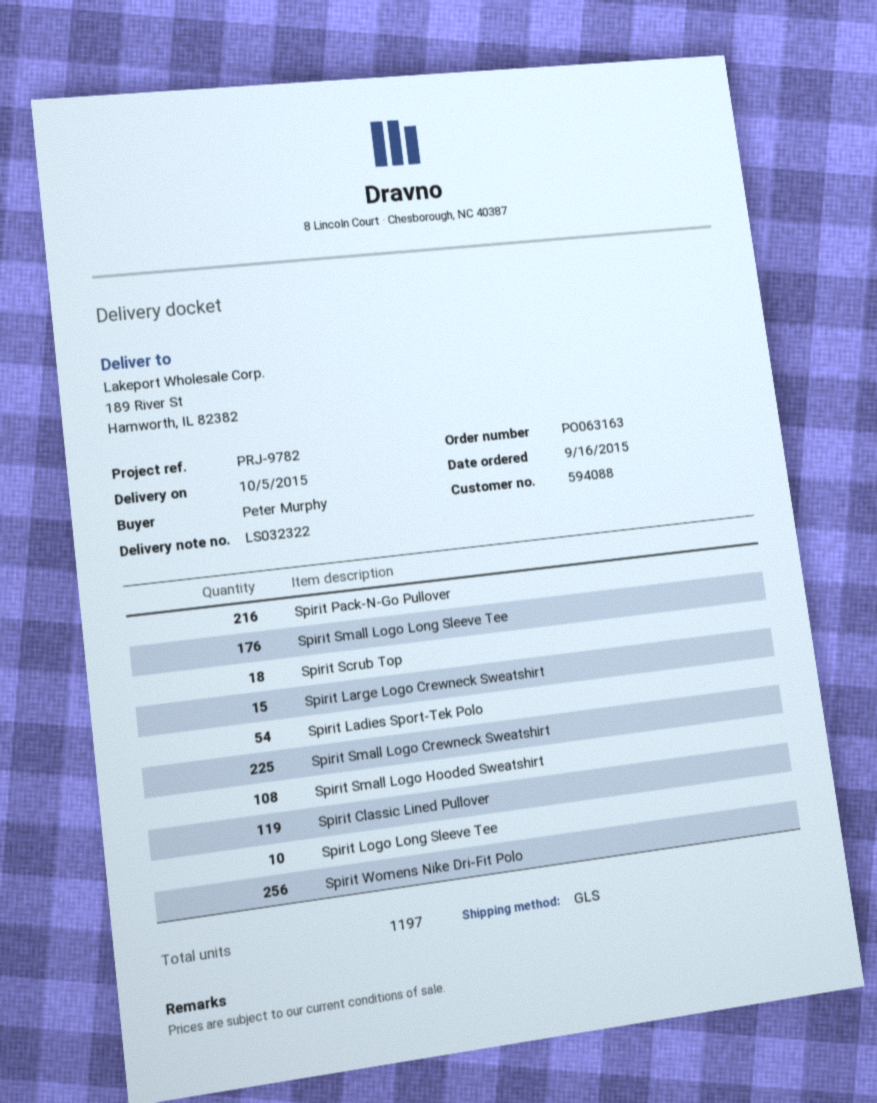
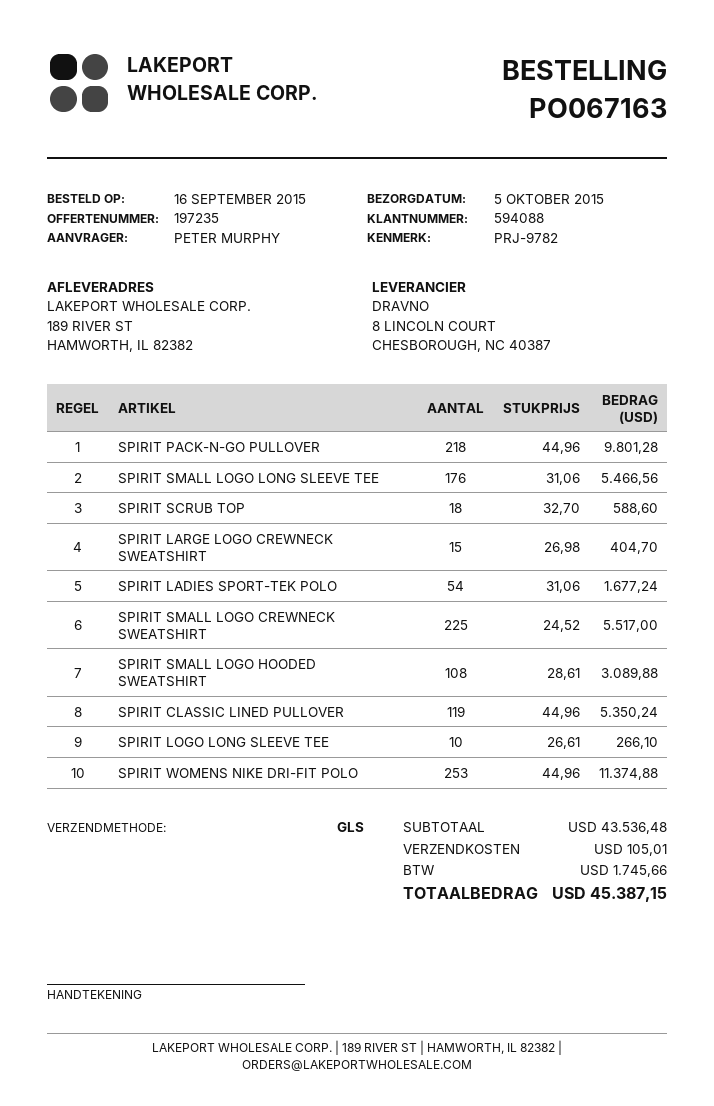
order number: PO063163 -> PO067163
Spirit Pack-N-Go Pullover: 216 -> 218
Spirit Womens Nike Dri-Fit Polo: 256 -> 253

